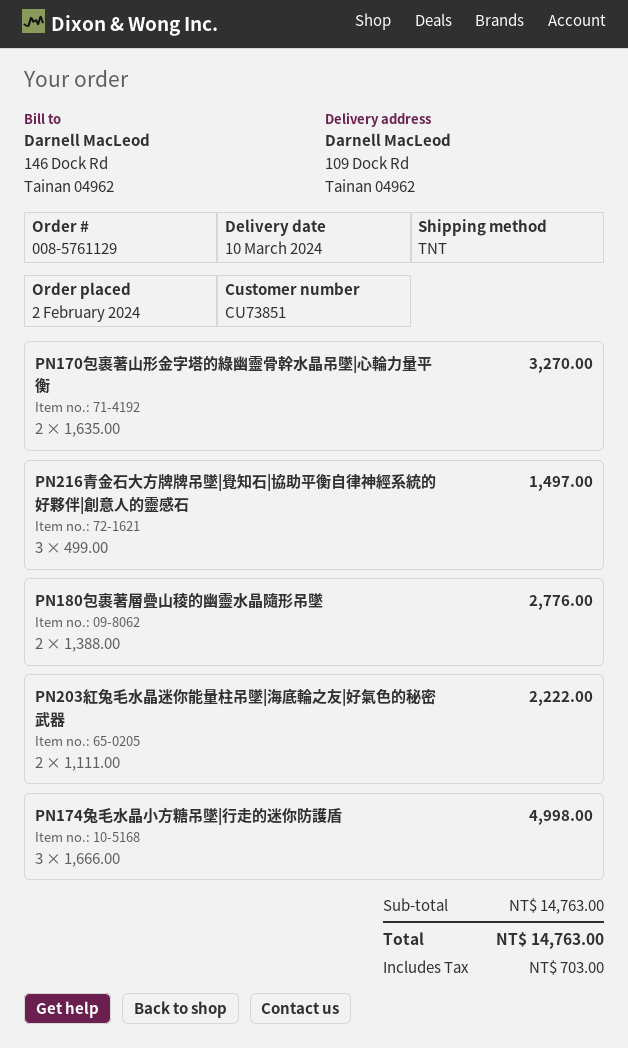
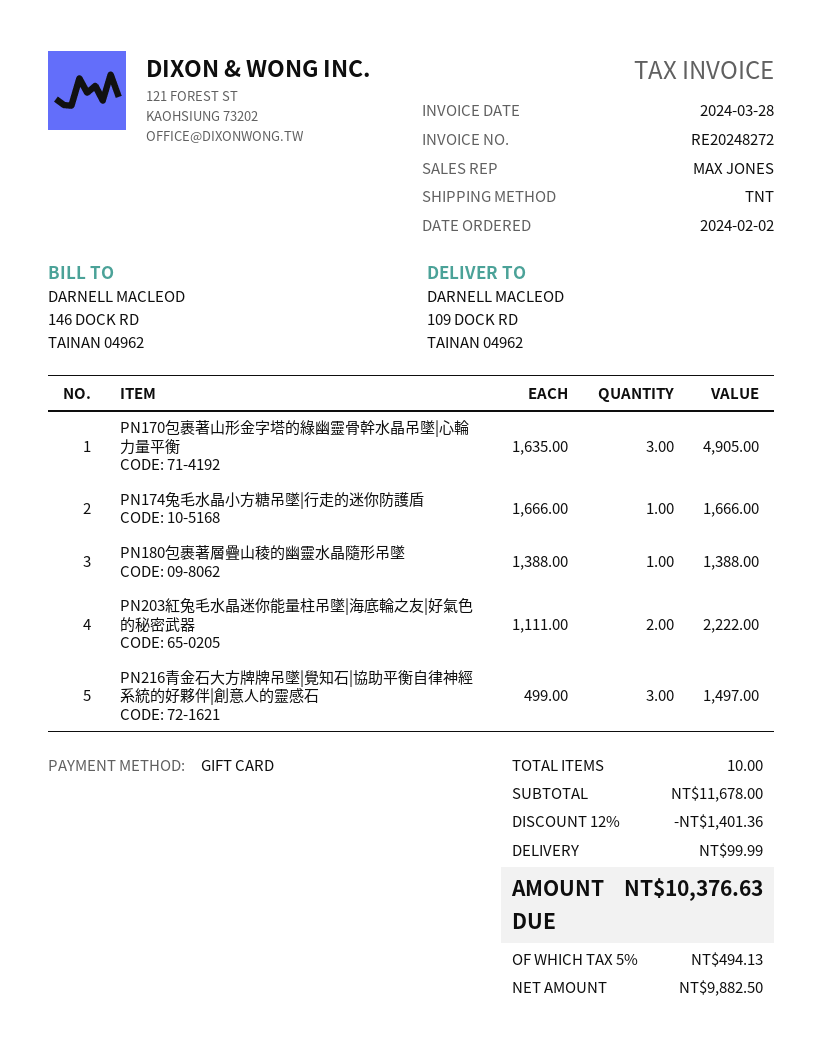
PN170包裹著山形金字塔的綠幽靈骨幹水晶吊墜|心輪力量平衡: 2 x 1635.00 = 3270.00 -> 3 x 1635.00 = 4905.00
PN180包裹著層疊山稜的幽靈水晶隨形吊墜: 2 x 1388.00 = 2776.00 -> 1 x 1388.00 = 1388.00
PN174兔毛水晶小方糖吊墜|行走的迷你防護盾: 3 x 1666.00 = 4998.00 -> 1 x 1666.00 = 1666.00
subtotal: 14763.00 -> 11678.00
discount: none -> 12% = 1401.36
shipping: none -> 99.99
tax: 703.00 -> 494.13
total: 14763.00 -> 10376.63

